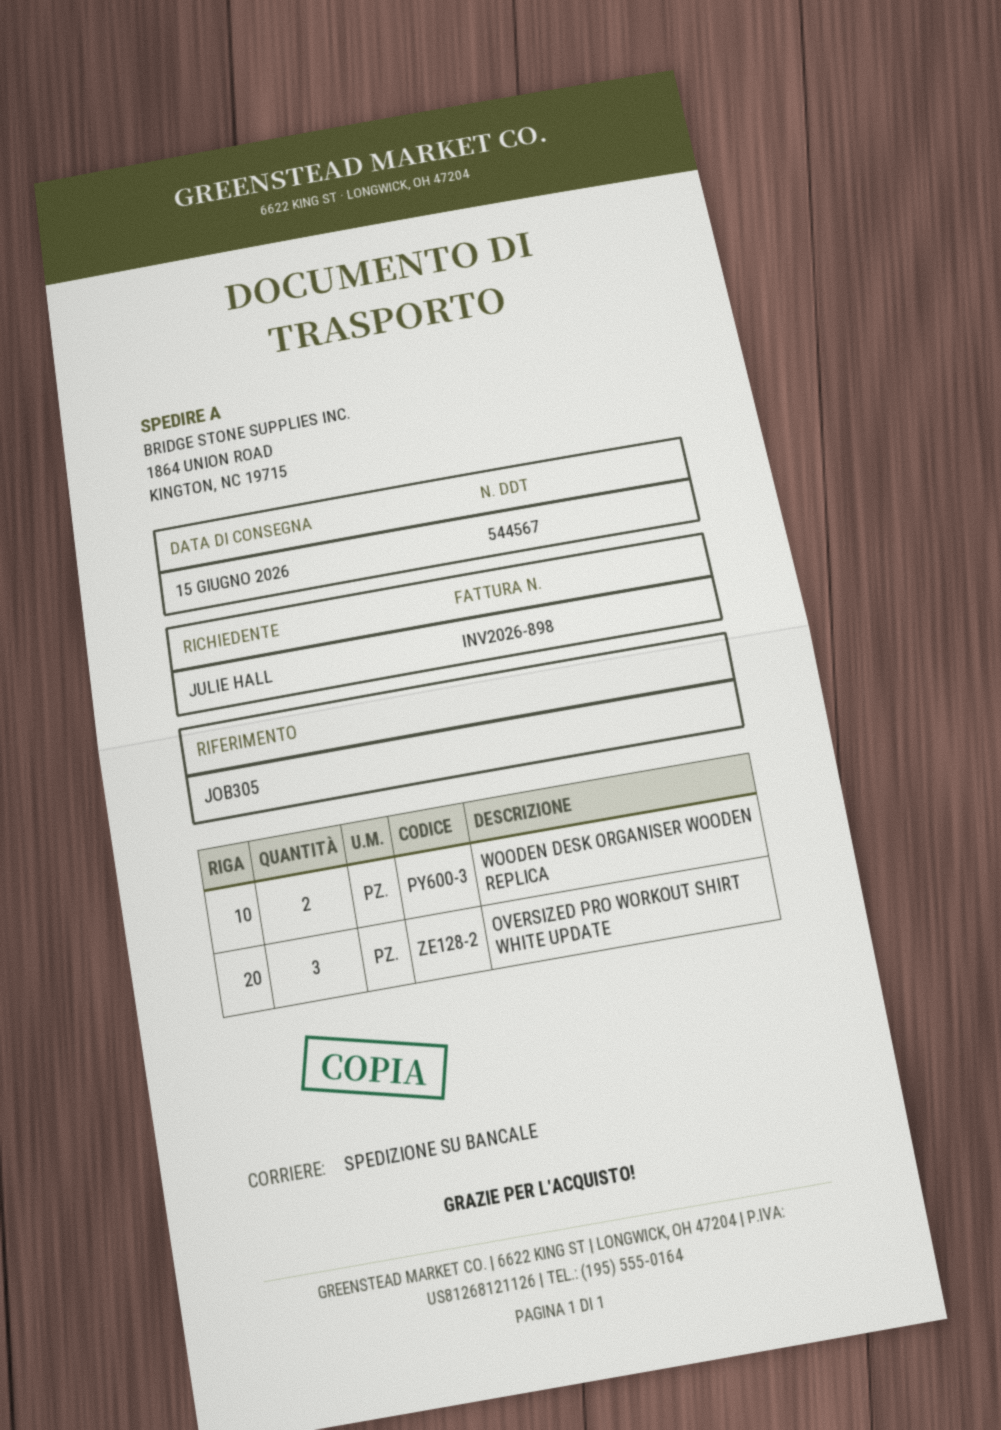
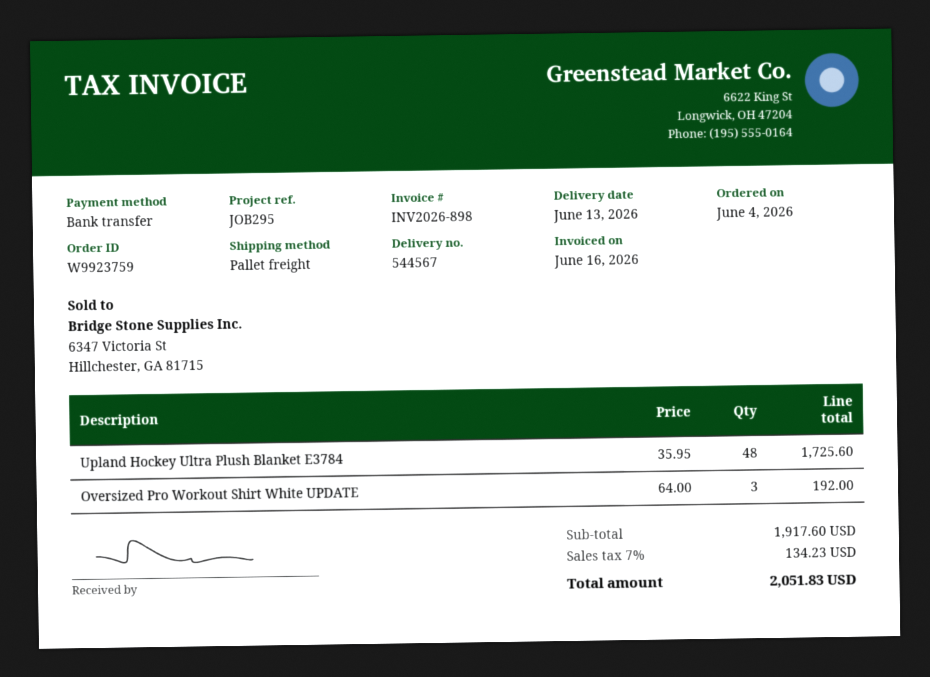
delivery date: 2026-06-15 -> 2026-06-13
reference: JOB305 -> JOB295
WOODEN DESK ORGANISER WOODEN REPLICA: 2 -> none
Upland Hockey Ultra Plush Blanket E3784: none -> 48

